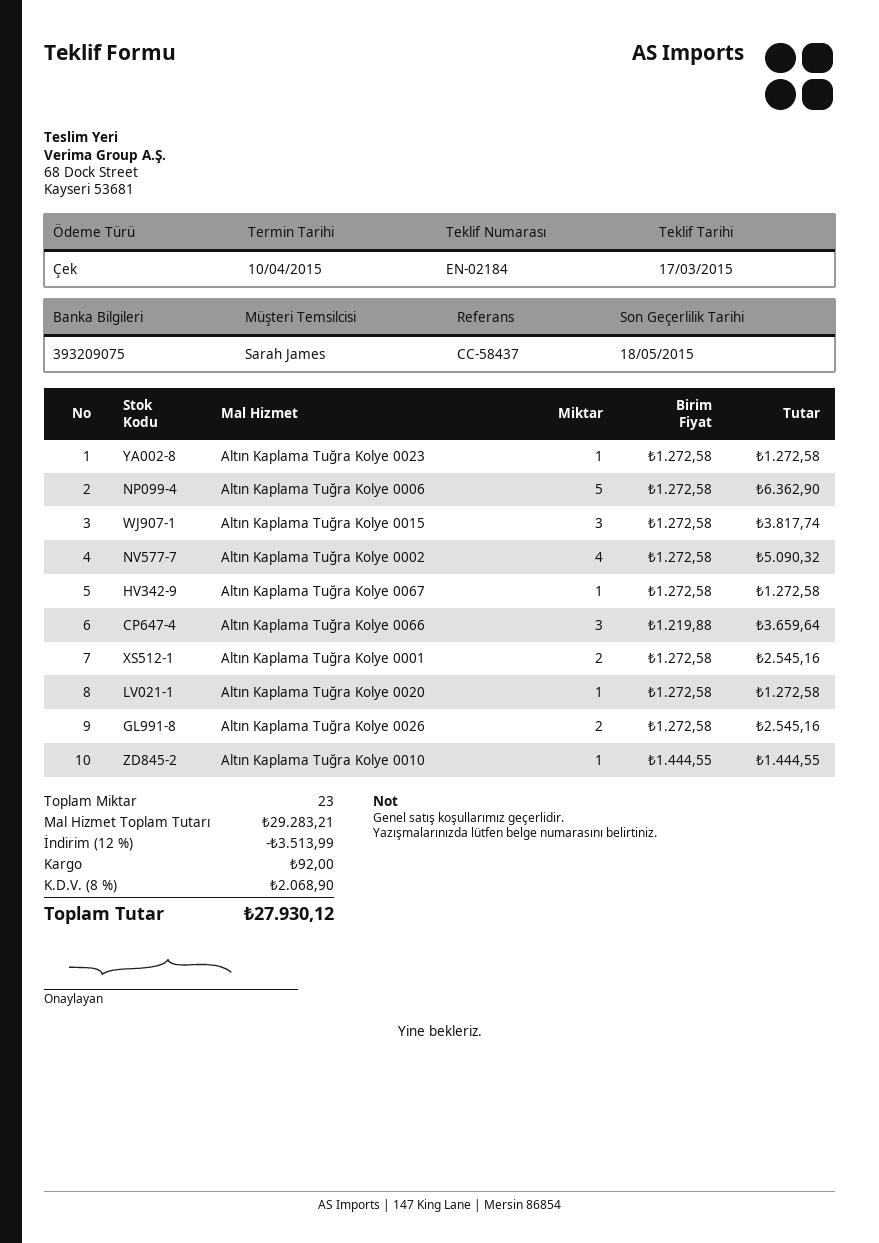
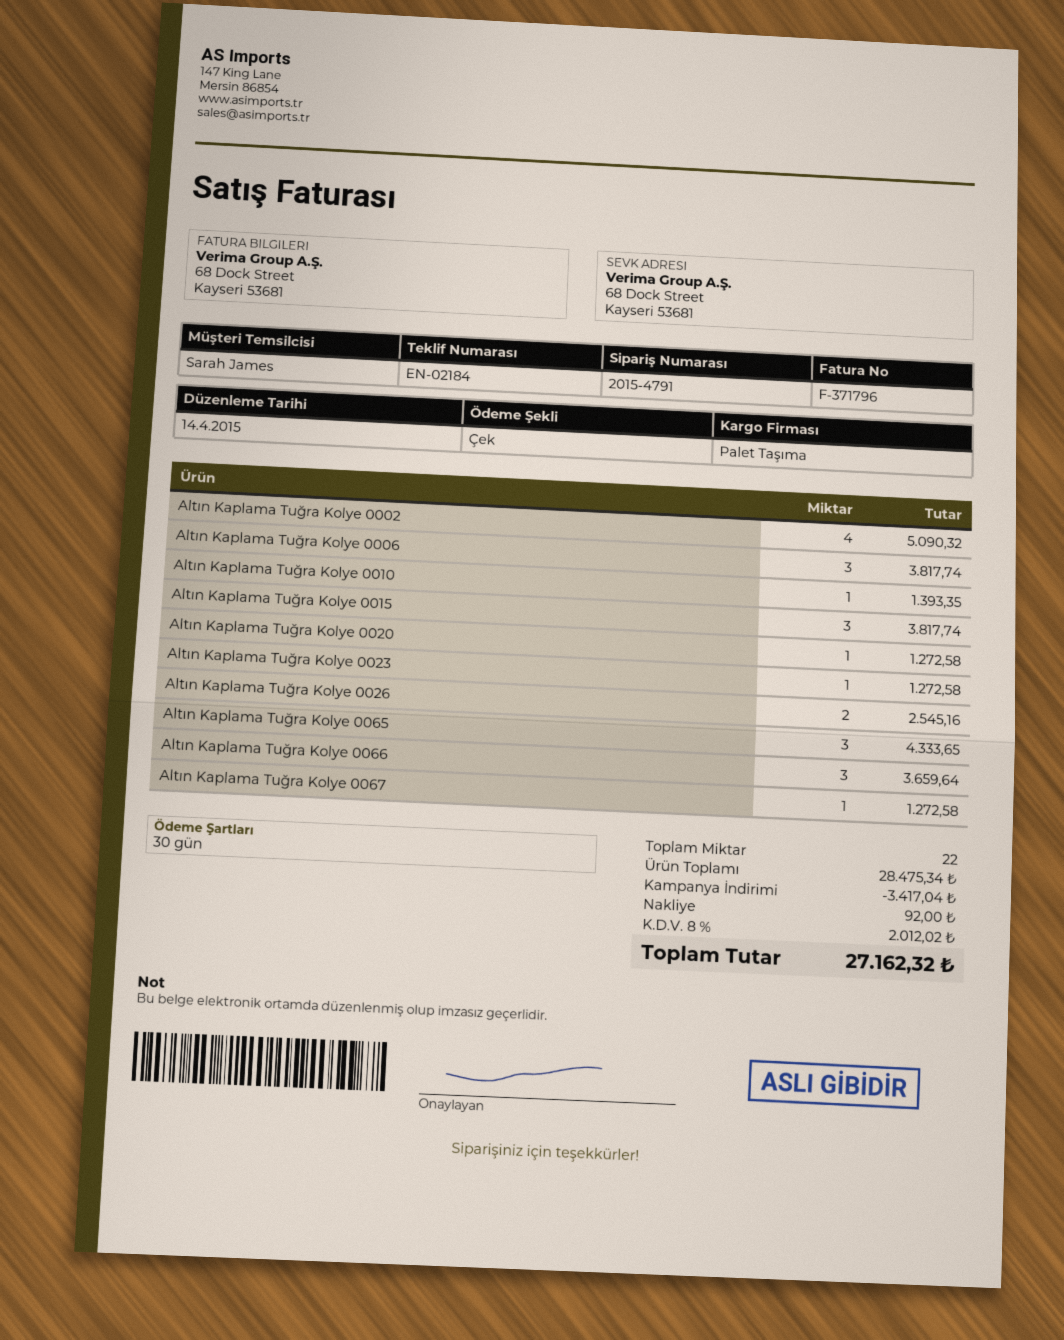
Altın Kaplama Tuğra Kolye 0006: 5 for 6362.90 -> 3 for 3817.74
Altın Kaplama Tuğra Kolye 0001: 2 for 2545.16 -> none
Altın Kaplama Tuğra Kolye 0010: 1 for 1444.55 -> 1 for 1393.35
Altın Kaplama Tuğra Kolye 0065: none -> 3 for 4333.65
total quantity: 23 -> 22
subtotal: 29283.21 -> 28475.34
discount: 3513.99 -> 3417.04
tax: 8% = 2068.90 -> 8% = 2012.02
total: 27930.12 -> 27162.32

